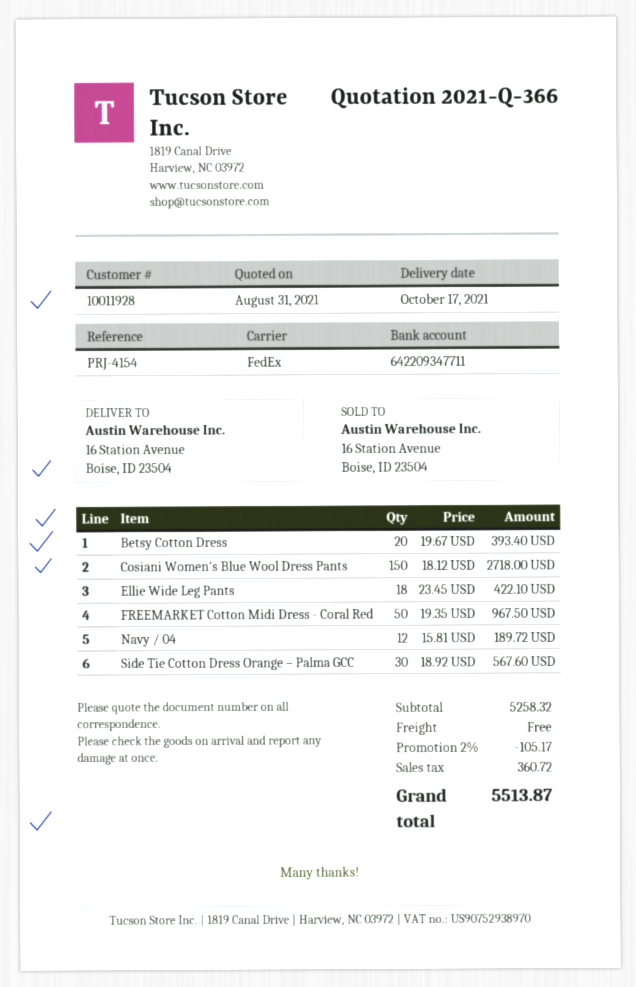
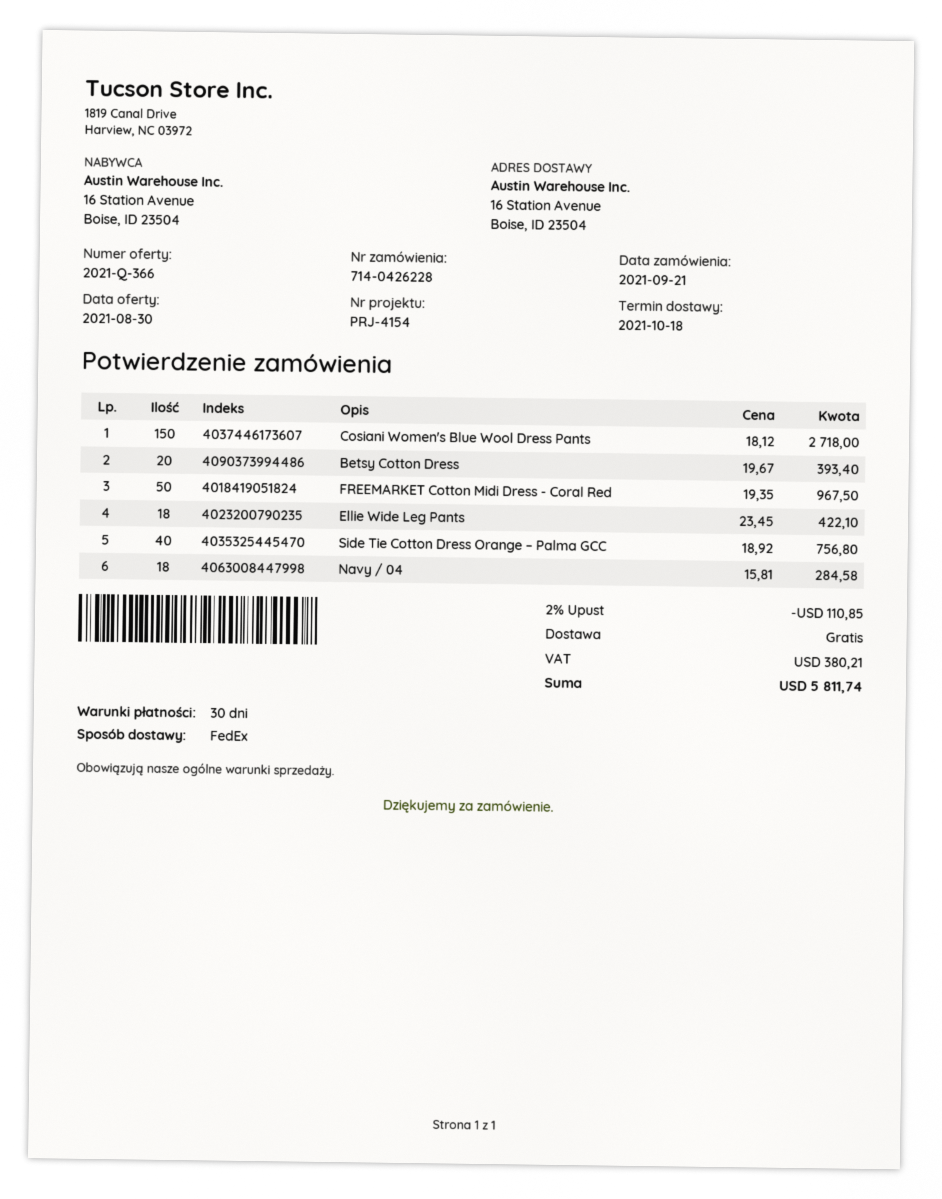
quote date: 2021-08-31 -> 2021-08-30
delivery date: 2021-10-17 -> 2021-10-18
Navy / 04: 12 x 15.81 = 189.72 -> 18 x 15.81 = 284.58
Side Tie Cotton Dress Orange – Palma GCC: 30 x 18.92 = 567.60 -> 40 x 18.92 = 756.80
discount: 2% = 105.17 -> 2% = 110.85
tax: 360.72 -> 380.21
total: 5513.87 -> 5811.74

